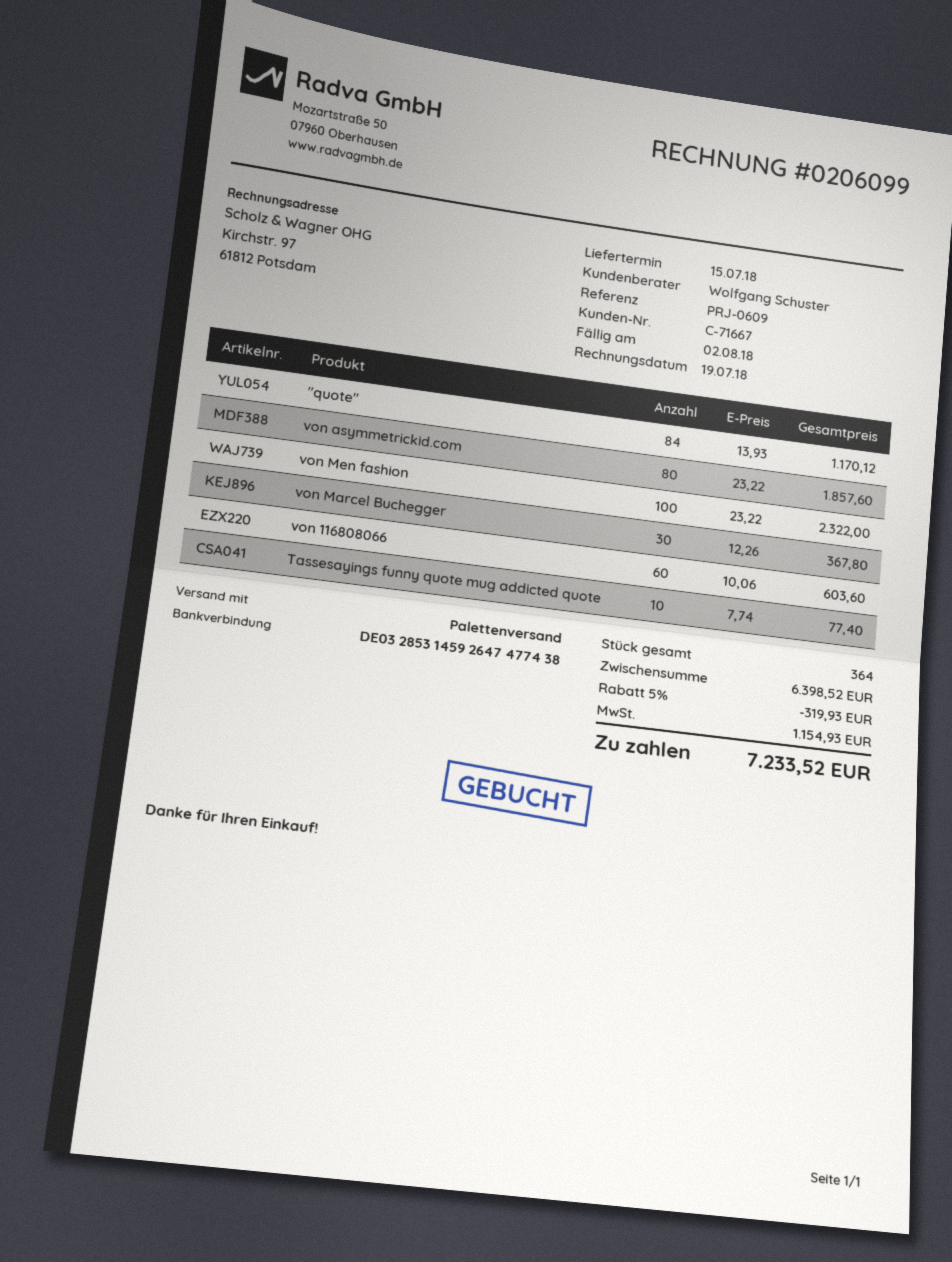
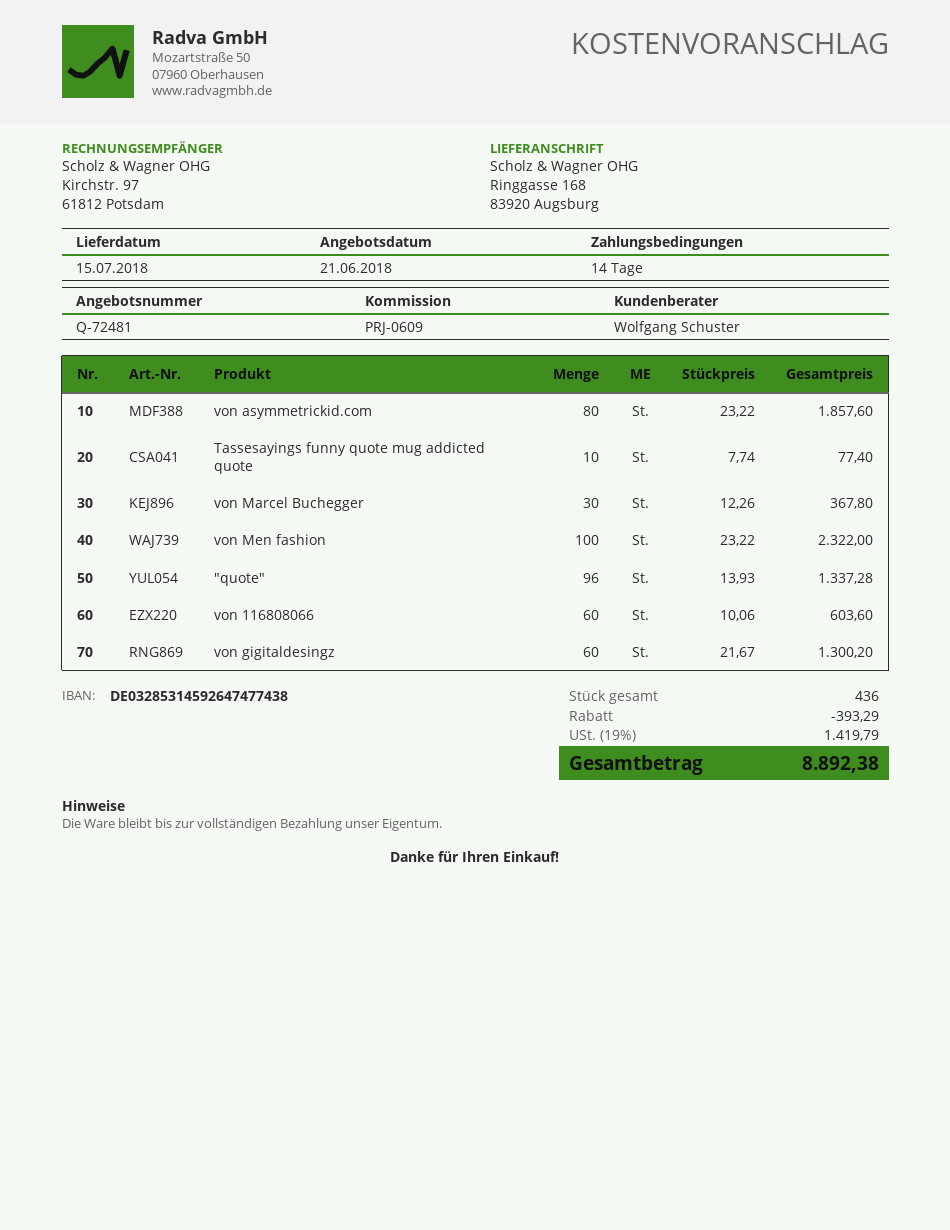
"quote": 84 x 13.93 = 1170.12 -> 96 x 13.93 = 1337.28
von gigitaldesingz: none -> 60 x 21.67 = 1300.20
total quantity: 364 -> 436
discount: 319.93 -> 393.29
tax: 1154.93 -> 1419.79
total: 7233.52 -> 8892.38

